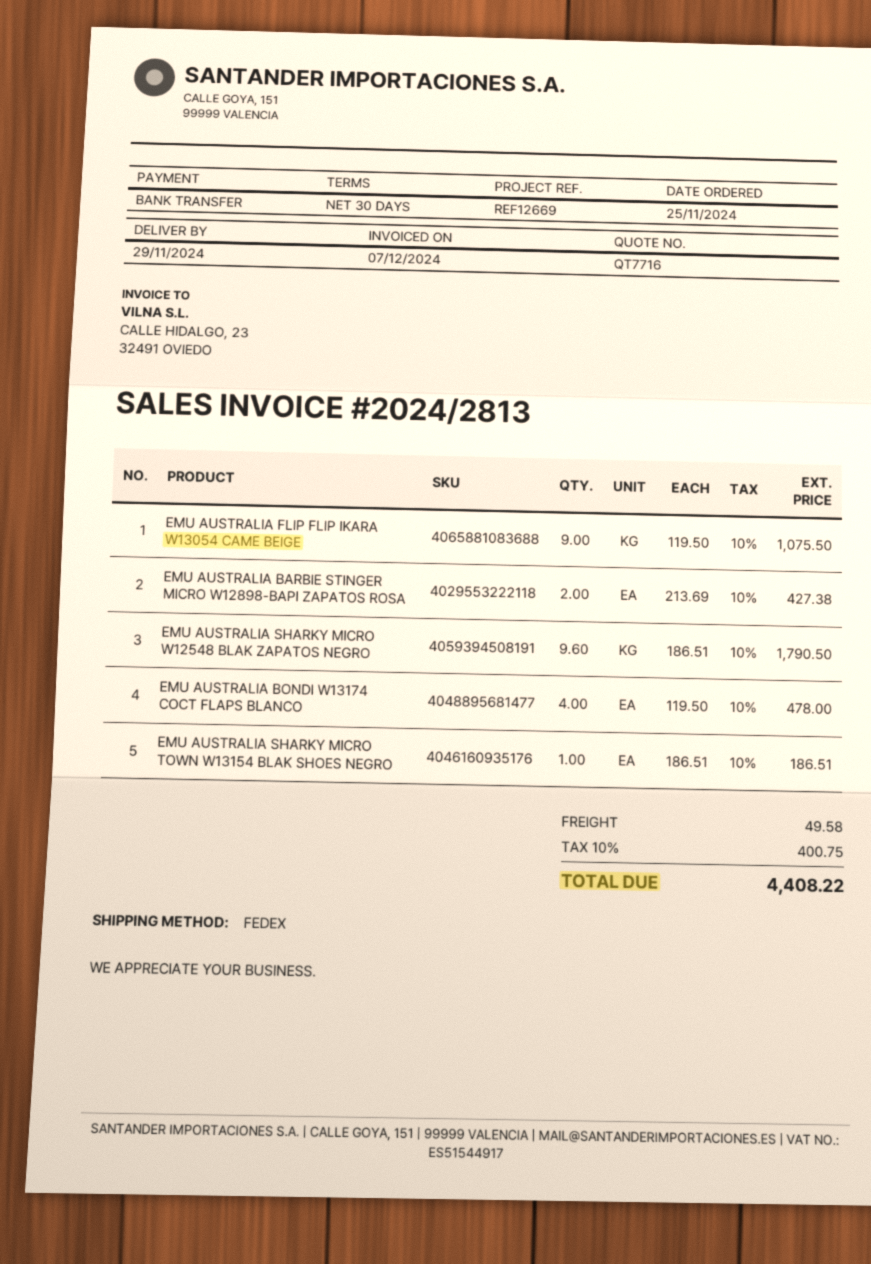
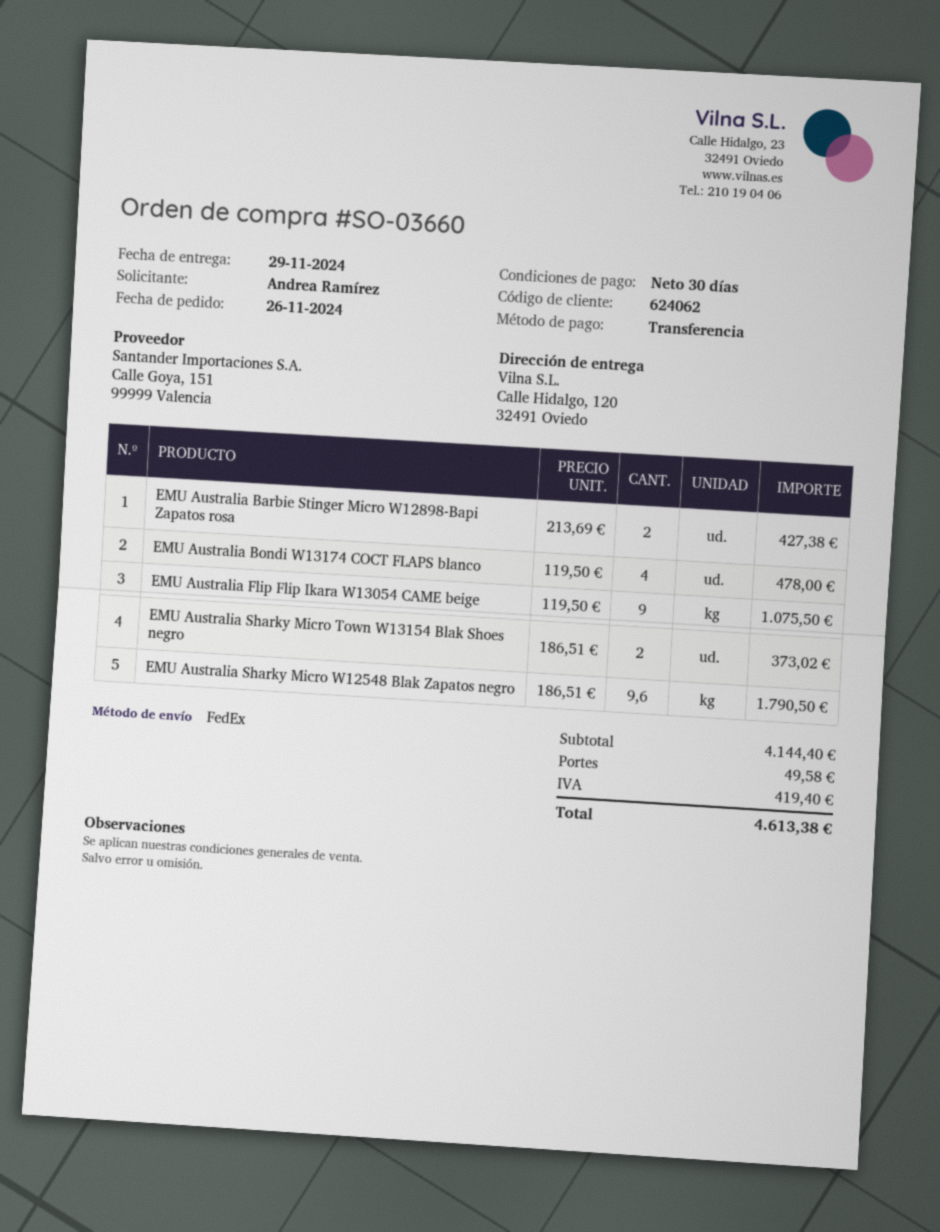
order date: 2024-11-25 -> 2024-11-26
EMU AUSTRALIA SHARKY MICRO TOWN W13154 BLAK SHOES NEGRO: 1 x 186.51 = 186.51 -> 2 x 186.51 = 373.02
tax: 400.75 -> 419.40
total: 4408.22 -> 4613.38

